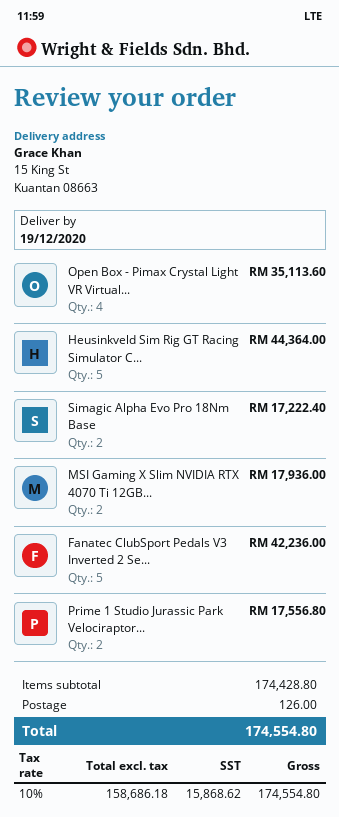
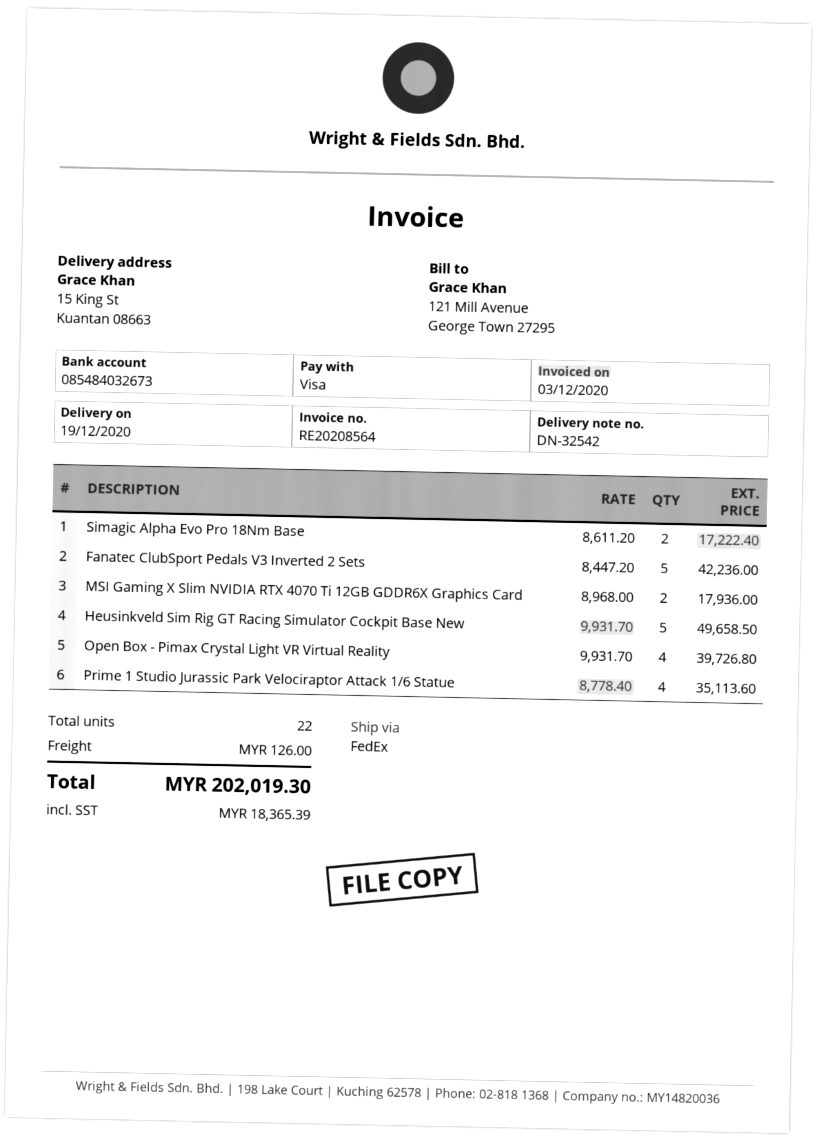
Open Box - Pimax Crystal Light VR Virtual...: 4 for 35113.60 -> 4 for 39726.80
Heusinkveld Sim Rig GT Racing Simulator C...: 5 for 44364.00 -> 5 for 49658.50
Prime 1 Studio Jurassic Park Velociraptor...: 2 for 17556.80 -> 4 for 35113.60
tax: 15868.62 -> 18365.39
total: 174554.80 -> 202019.30

